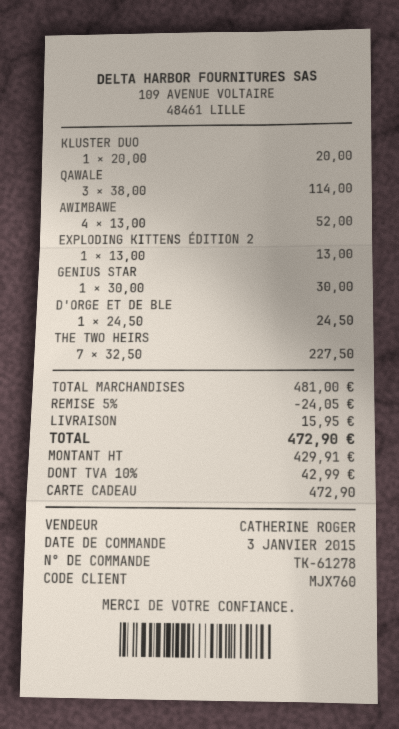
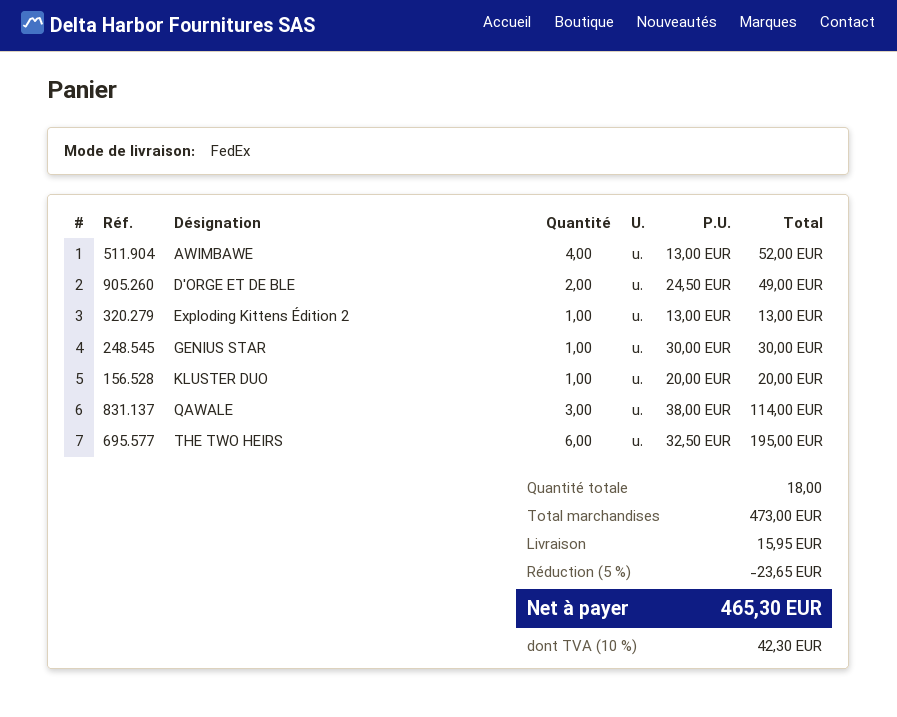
D'ORGE ET DE BLE: 1 x 24.50 = 24.50 -> 2 x 24.50 = 49.00
THE TWO HEIRS: 7 x 32.50 = 227.50 -> 6 x 32.50 = 195.00
subtotal: 481.00 -> 473.00
discount: 5% = 24.05 -> 5% = 23.65
tax: 10% = 42.99 -> 10% = 42.30
total: 472.90 -> 465.30

